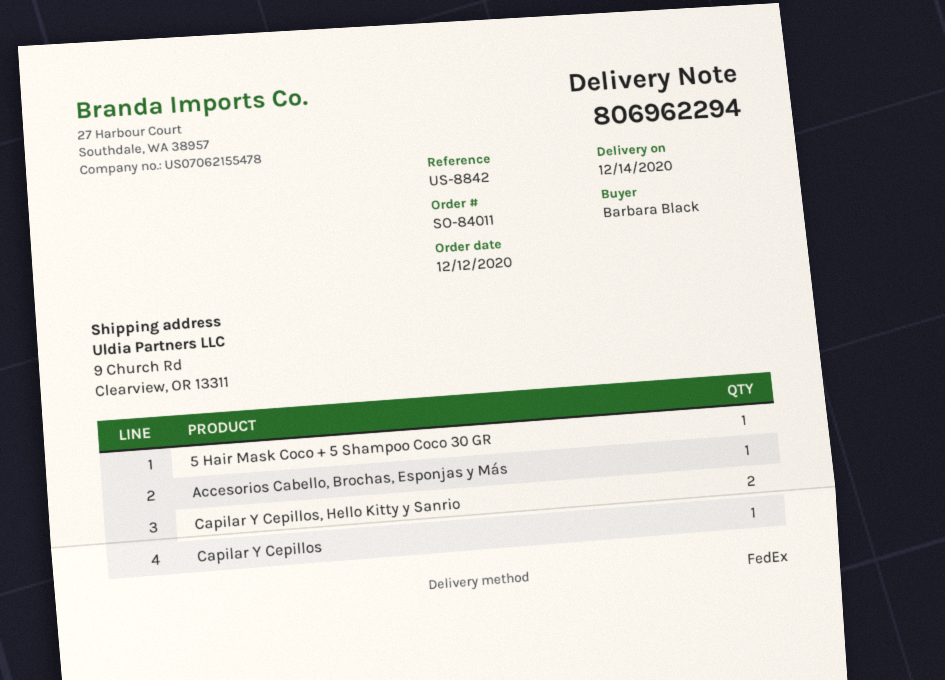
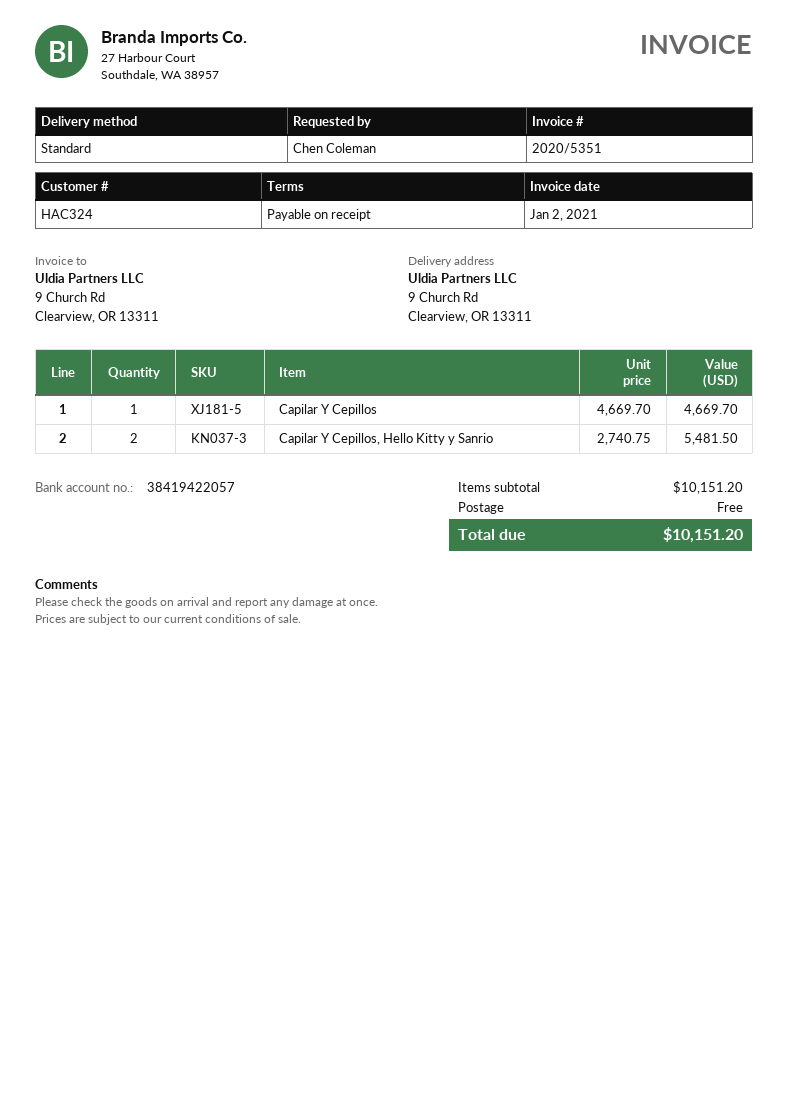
ordered by: Barbara Black -> Chen Coleman
shipping method: FedEx -> standard
5 Hair Mask Coco + 5 Shampoo Coco 30 GR: 1 -> none
Accesorios Cabello, Brochas, Esponjas y Más: 1 -> none

